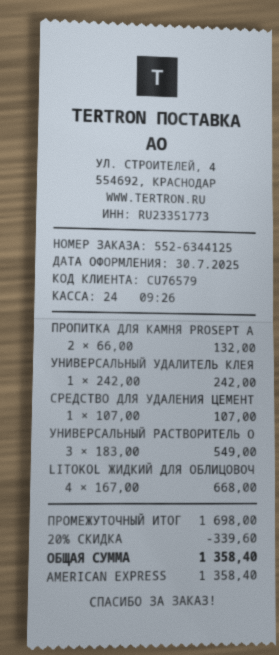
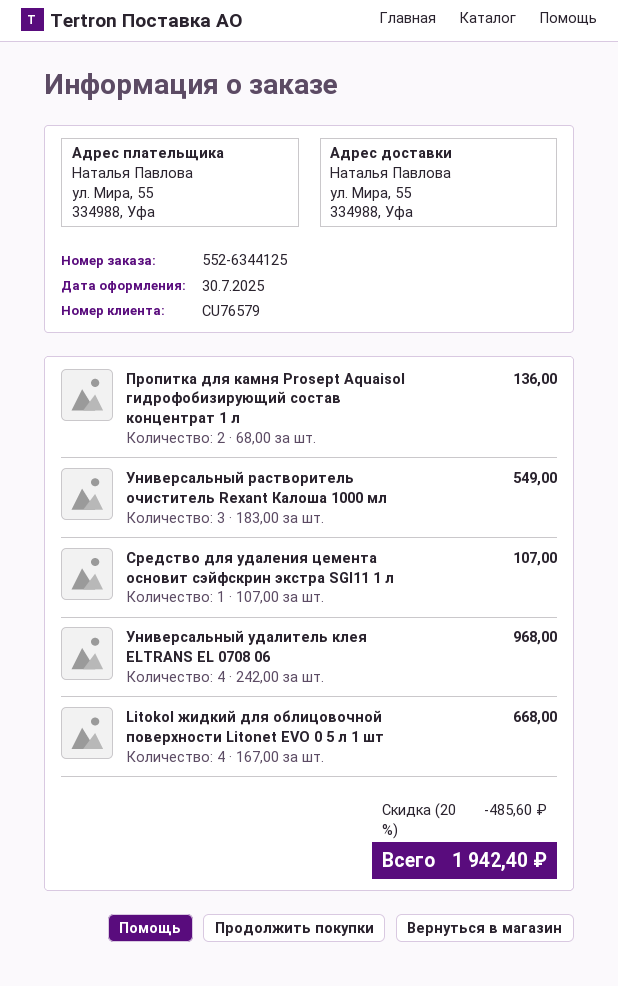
ПРОПИТКА ДЛЯ КАМНЯ PROSEPT A: 2 x 66.00 = 132.00 -> 2 x 68.00 = 136.00
УНИВЕРСАЛЬНЫЙ УДАЛИТЕЛЬ КЛЕЯ: 1 x 242.00 = 242.00 -> 4 x 242.00 = 968.00
discount: 20% = 339.60 -> 20% = 485.60
total: 1358.40 -> 1942.40

